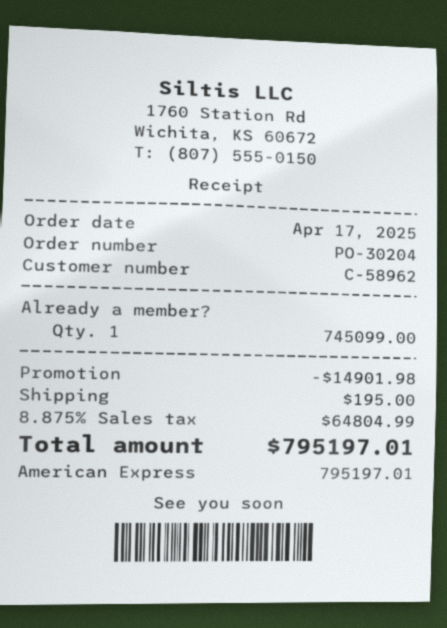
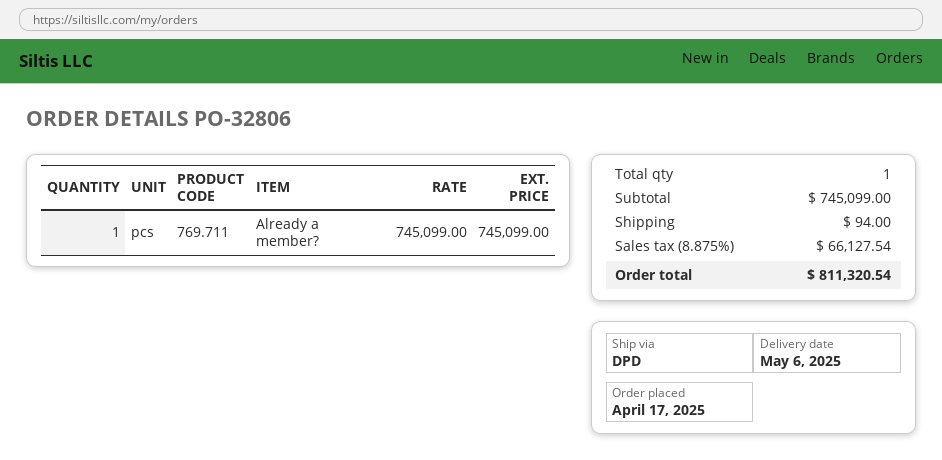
order number: PO-30204 -> PO-32806
discount: 14901.98 -> none
shipping: 195.00 -> 94.00
tax: 8.875% = 64804.99 -> 8.875% = 66127.54
total: 795197.01 -> 811320.54

